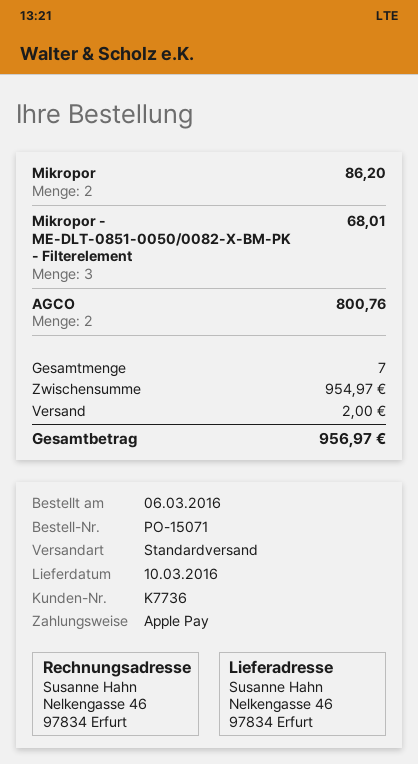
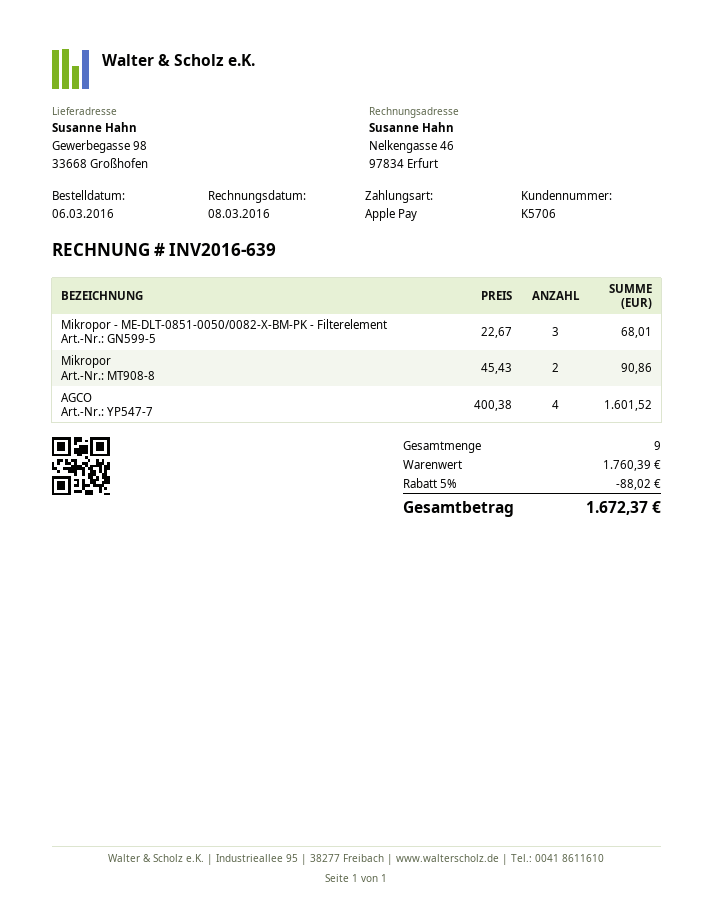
customer number: K7736 -> K5706
ship to: Nelkengasse 46, 97834 Erfurt -> Gewerbegasse 98, 33668 Großhofen
Mikropor: 2 for 86.20 -> 2 for 90.86
AGCO: 2 for 800.76 -> 4 for 1601.52
total quantity: 7 -> 9
subtotal: 954.97 -> 1760.39
discount: none -> 5% = 88.02
shipping: 2.00 -> none
total: 956.97 -> 1672.37

